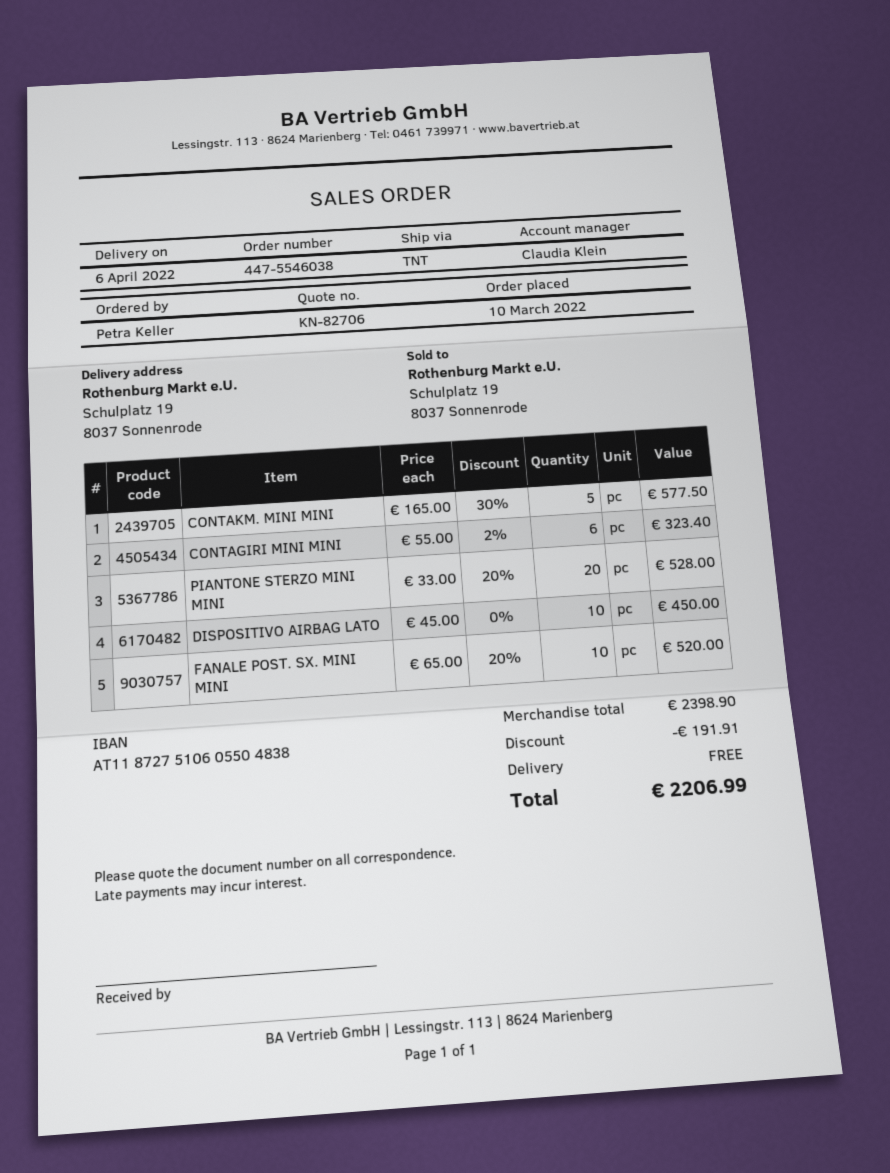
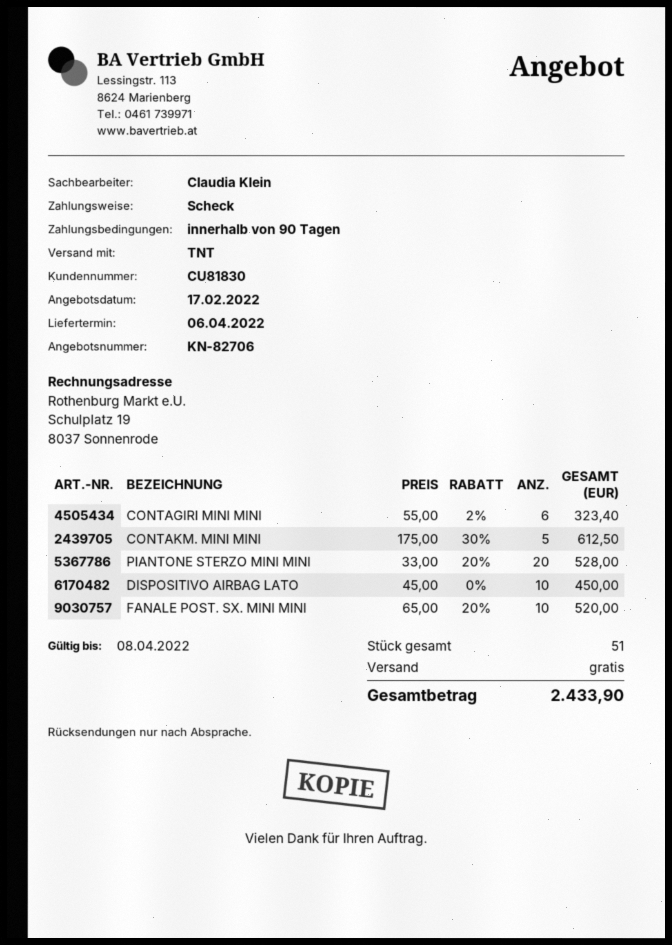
CONTAKM. MINI MINI: 5 x 165.00 - 30% = 577.50 -> 5 x 175.00 - 30% = 612.50
discount: 191.91 -> none
total: 2206.99 -> 2433.90

